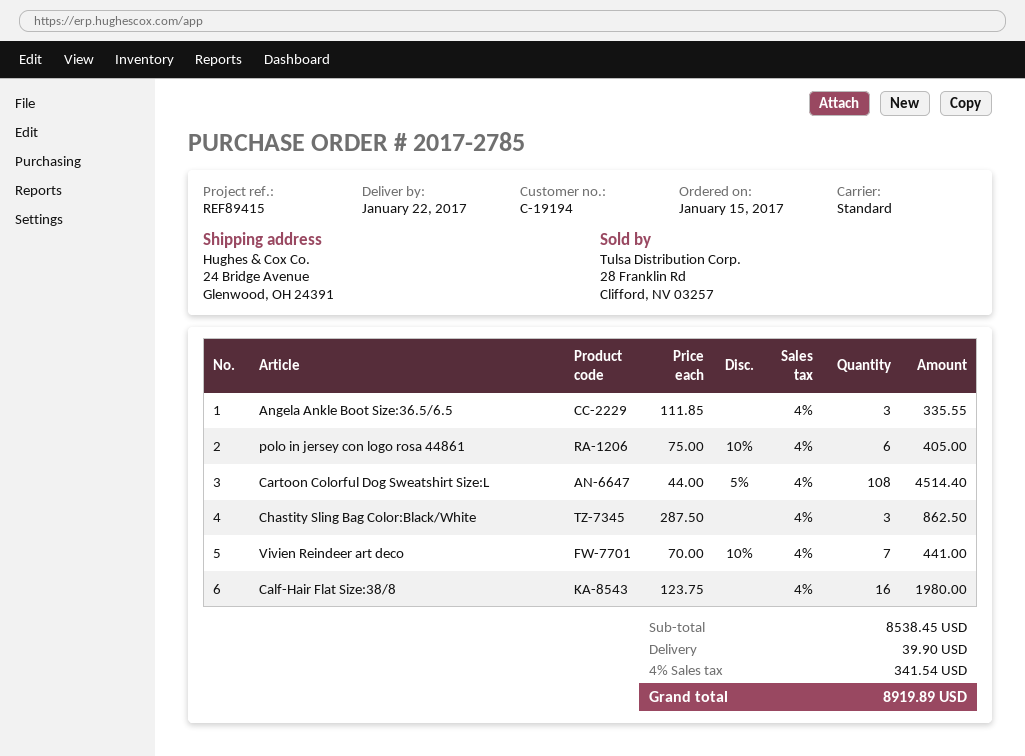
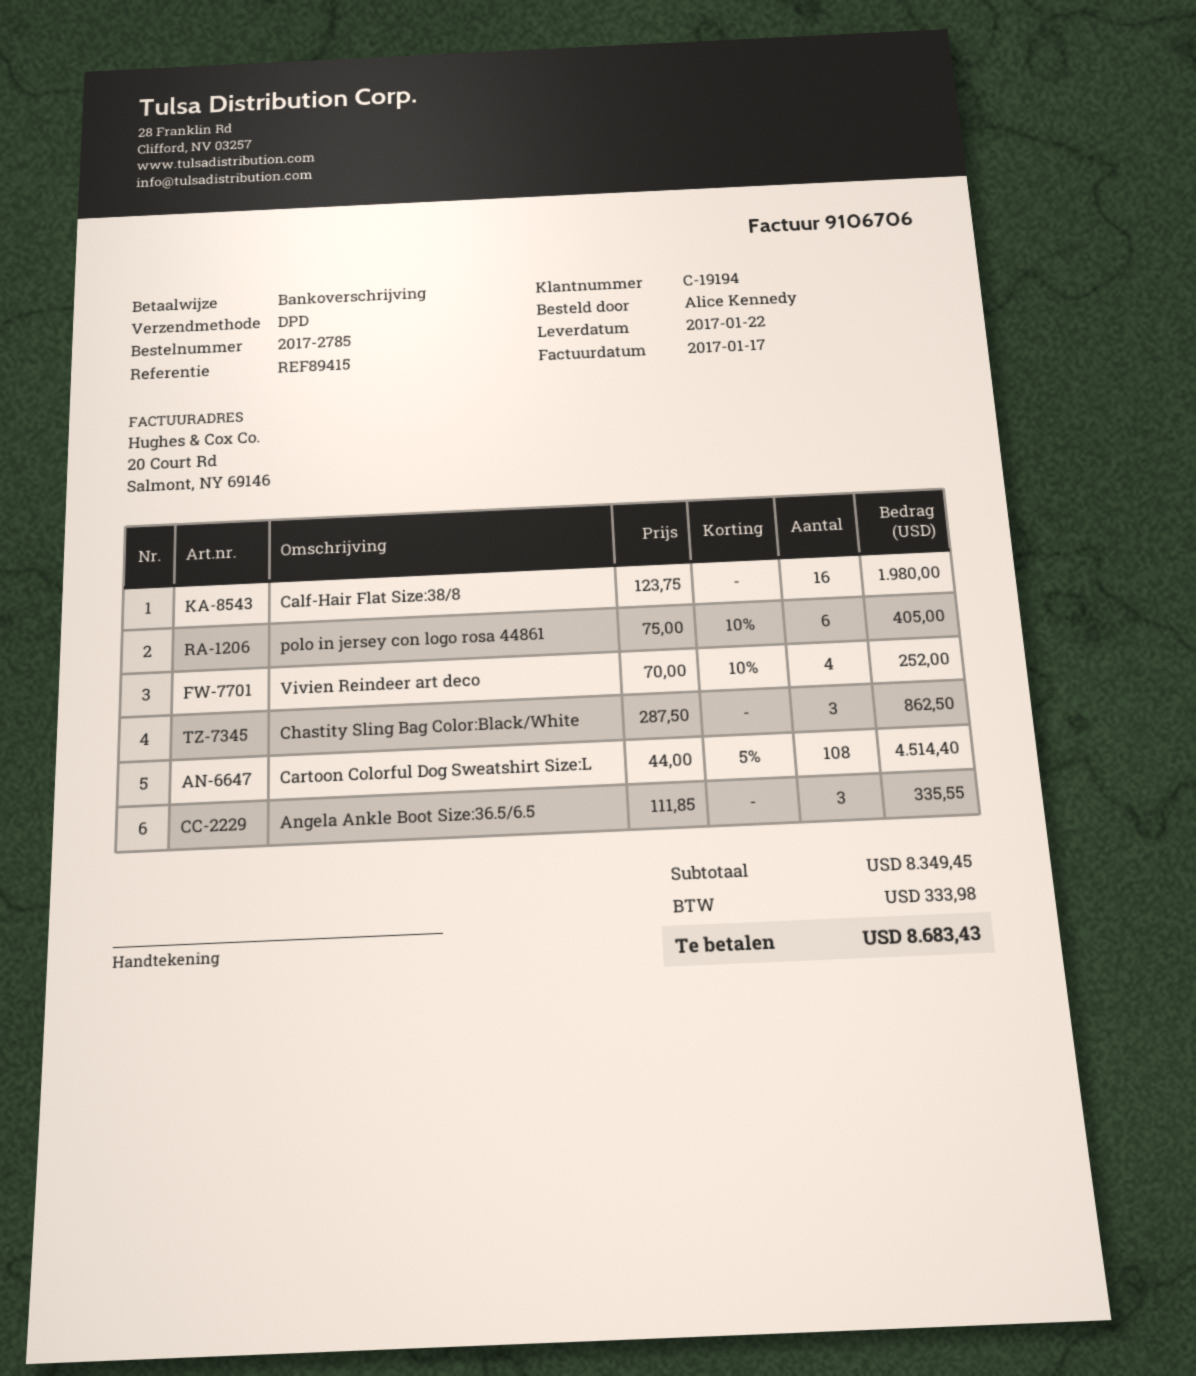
shipping method: standard -> DPD
Vivien Reindeer art deco: 7 x 70.00 - 10% = 441.00 -> 4 x 70.00 - 10% = 252.00
subtotal: 8538.45 -> 8349.45
shipping: 39.90 -> none
tax: 341.54 -> 333.98
total: 8919.89 -> 8683.43

